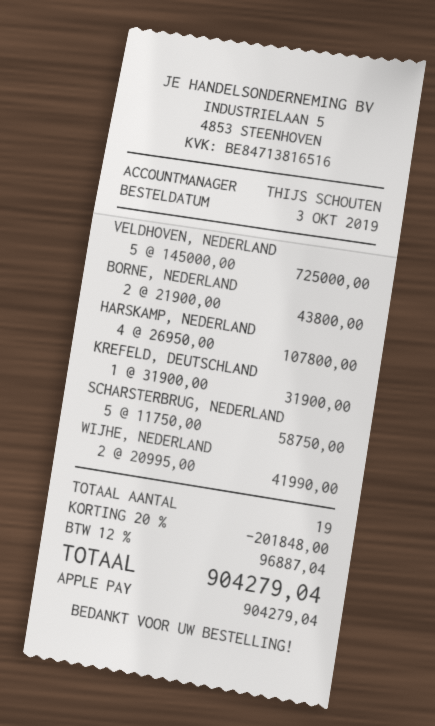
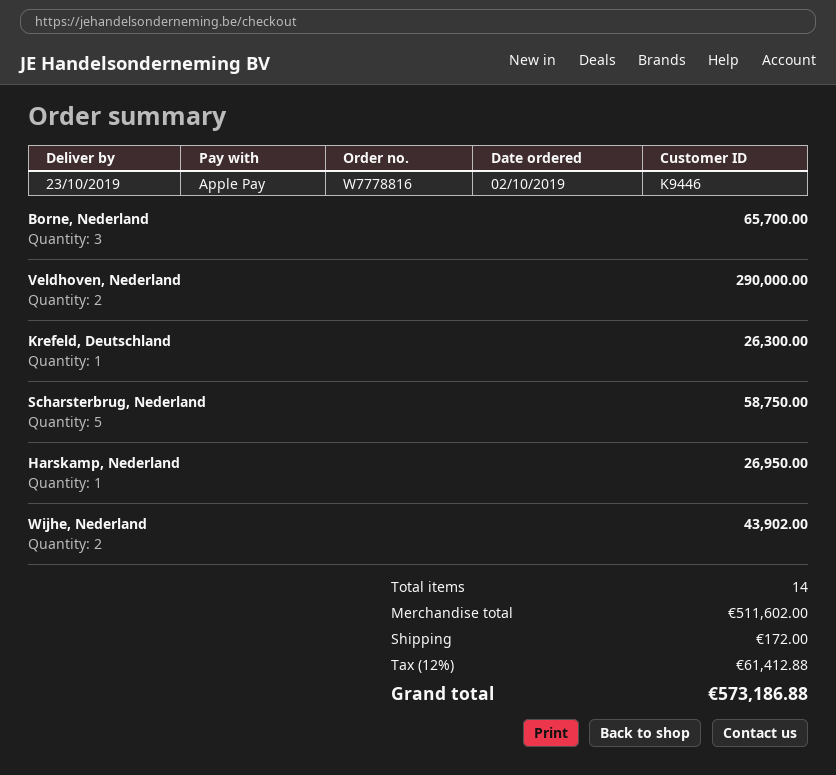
order date: 2019-10-03 -> 2019-10-02
VELDHOVEN, NEDERLAND: 5 for 725000.00 -> 2 for 290000.00
BORNE, NEDERLAND: 2 for 43800.00 -> 3 for 65700.00
HARSKAMP, NEDERLAND: 4 for 107800.00 -> 1 for 26950.00
KREFELD, DEUTSCHLAND: 1 for 31900.00 -> 1 for 26300.00
WIJHE, NEDERLAND: 2 for 41990.00 -> 2 for 43902.00
total quantity: 19 -> 14
discount: 20% = 201848.00 -> none
shipping: none -> 172.00
tax: 12% = 96887.04 -> 12% = 61412.88
total: 904279.04 -> 573186.88

